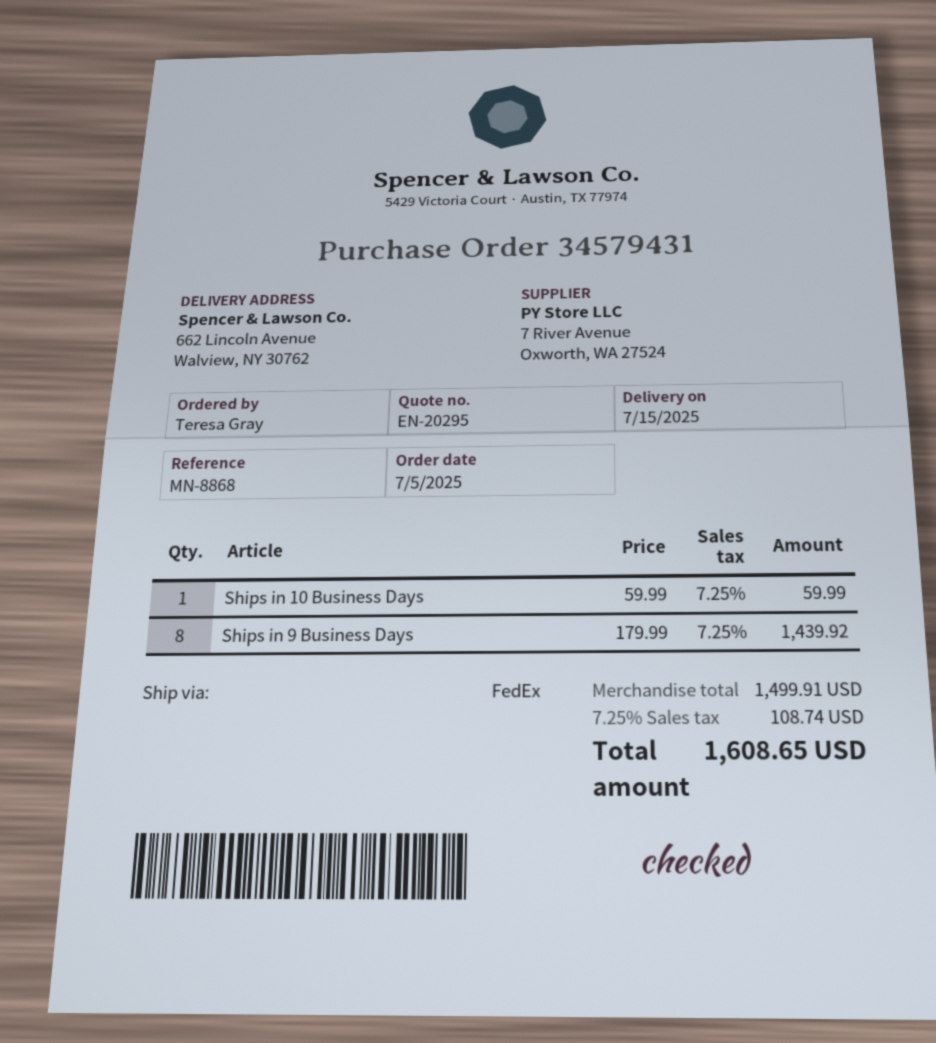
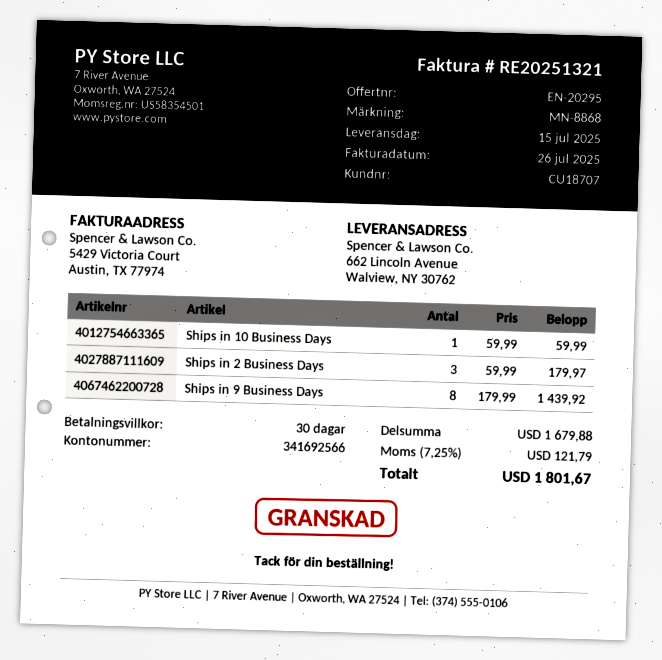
Ships in 2 Business Days: none -> 3 x 59.99 = 179.97
subtotal: 1499.91 -> 1679.88
tax: 7.25% = 108.74 -> 7.25% = 121.79
total: 1608.65 -> 1801.67

